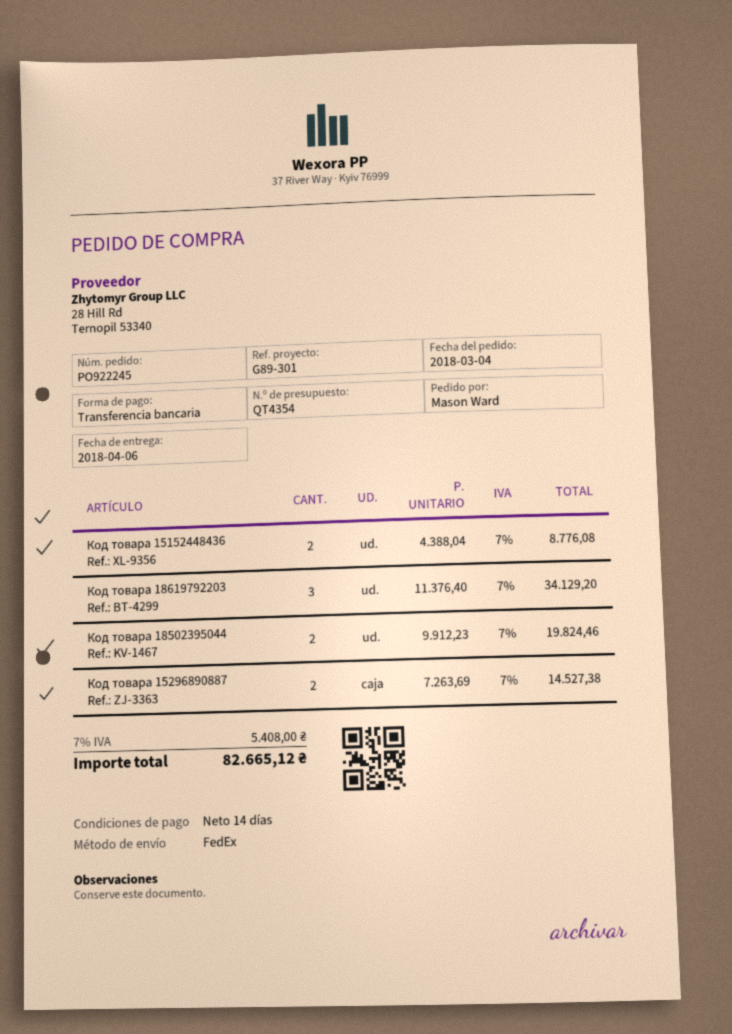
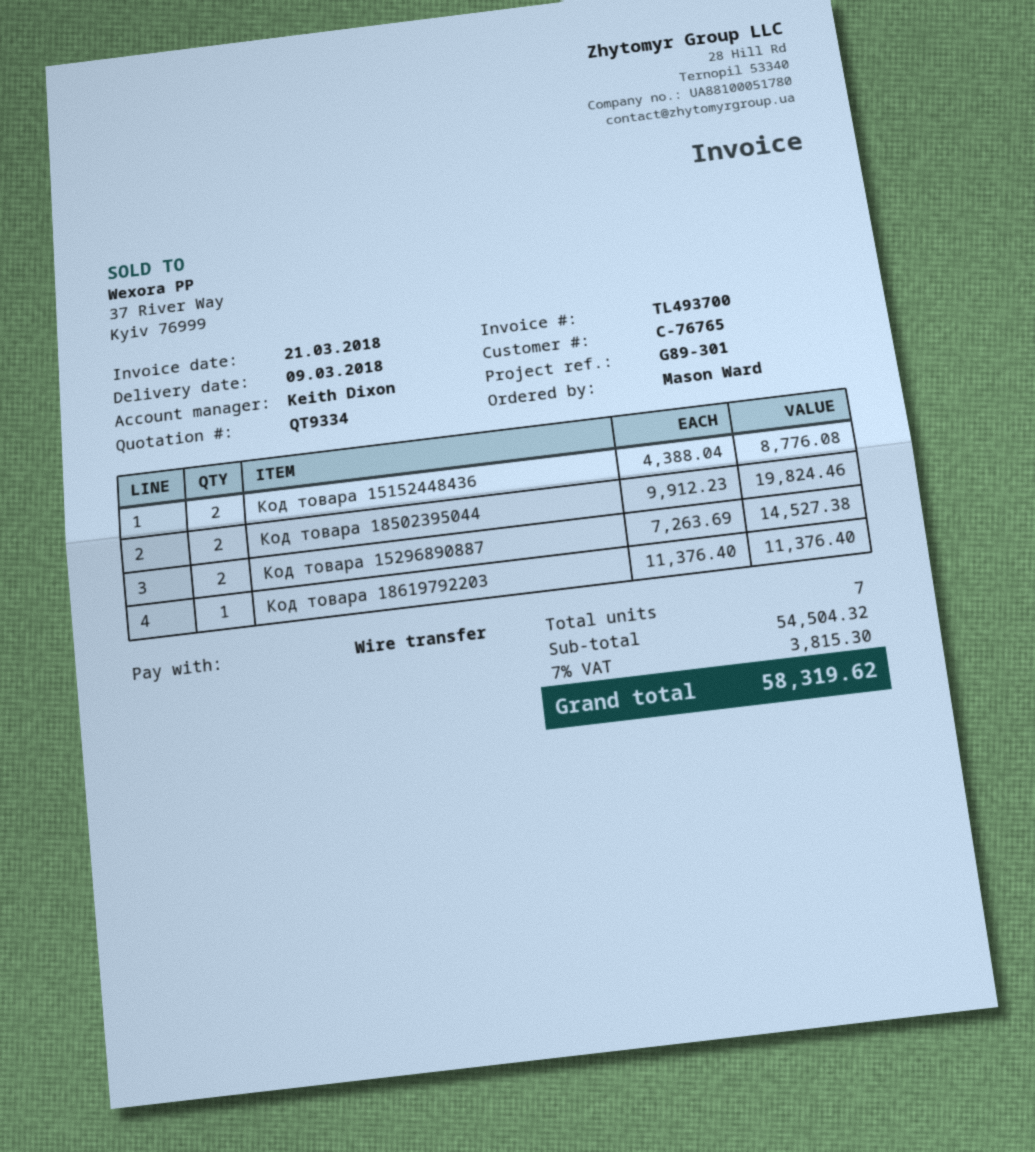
quote number: QT4354 -> QT9334
delivery date: 2018-04-06 -> 2018-03-09
Код товара 18619792203: 3 x 11376.40 = 34129.20 -> 1 x 11376.40 = 11376.40
tax: 7% = 5408.00 -> 7% = 3815.30
total: 82665.12 -> 58319.62

